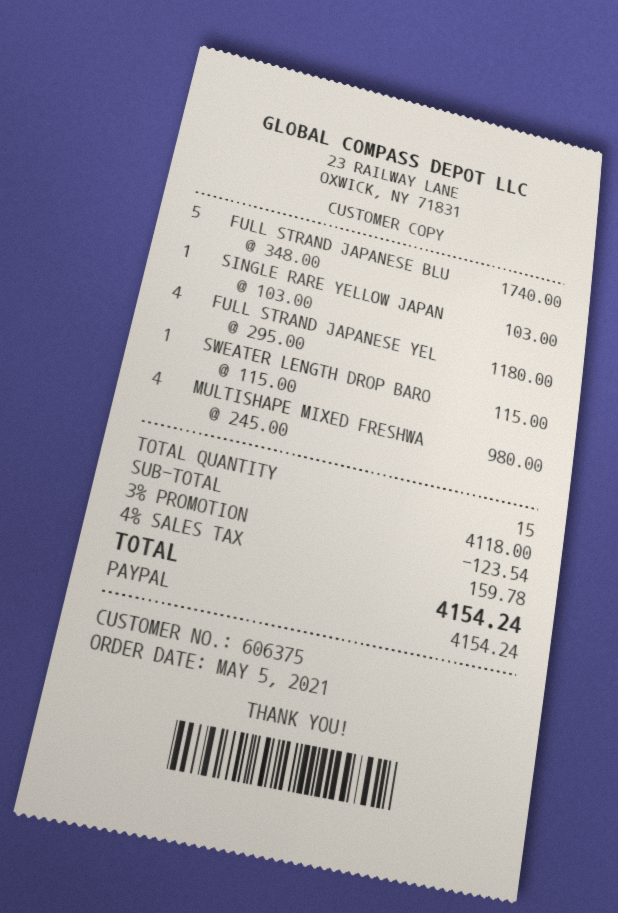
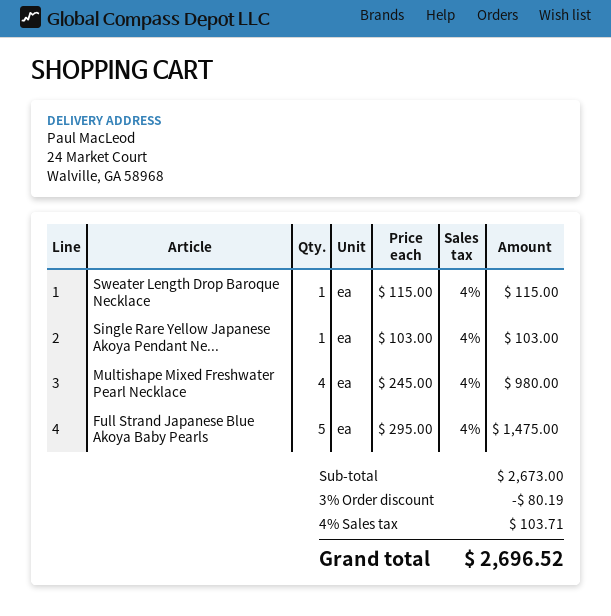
FULL STRAND JAPANESE BLU: 5 x 348.00 = 1740.00 -> 5 x 295.00 = 1475.00
FULL STRAND JAPANESE YEL: 4 x 295.00 = 1180.00 -> none
subtotal: 4118.00 -> 2673.00
discount: 3% = 123.54 -> 3% = 80.19
tax: 4% = 159.78 -> 4% = 103.71
total: 4154.24 -> 2696.52

